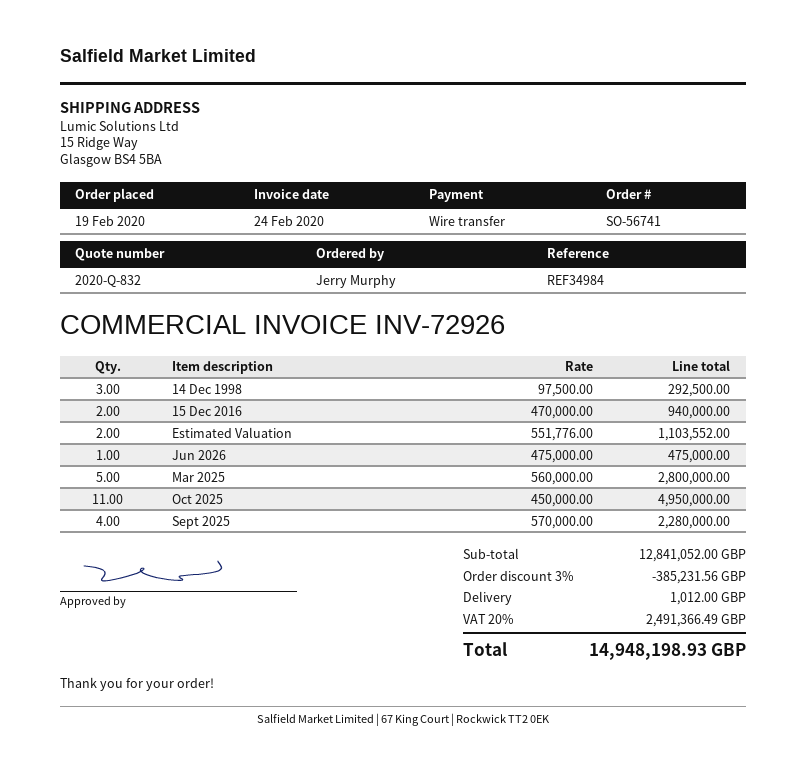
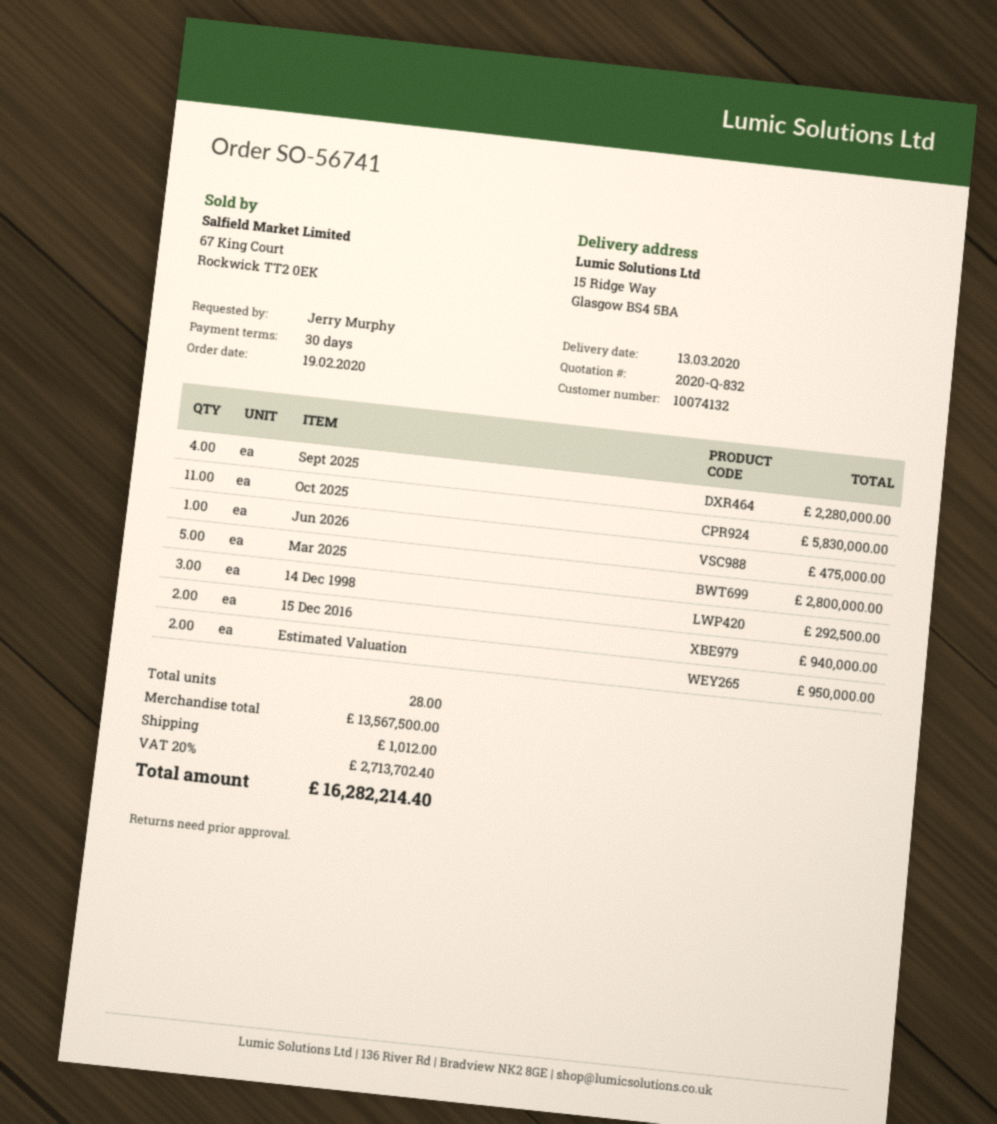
Estimated Valuation: 2 for 1103552.00 -> 2 for 950000.00
Oct 2025: 11 for 4950000.00 -> 11 for 5830000.00
subtotal: 12841052.00 -> 13567500.00
discount: 3% = 385231.56 -> none
tax: 20% = 2491366.49 -> 20% = 2713702.40
total: 14948198.93 -> 16282214.40

